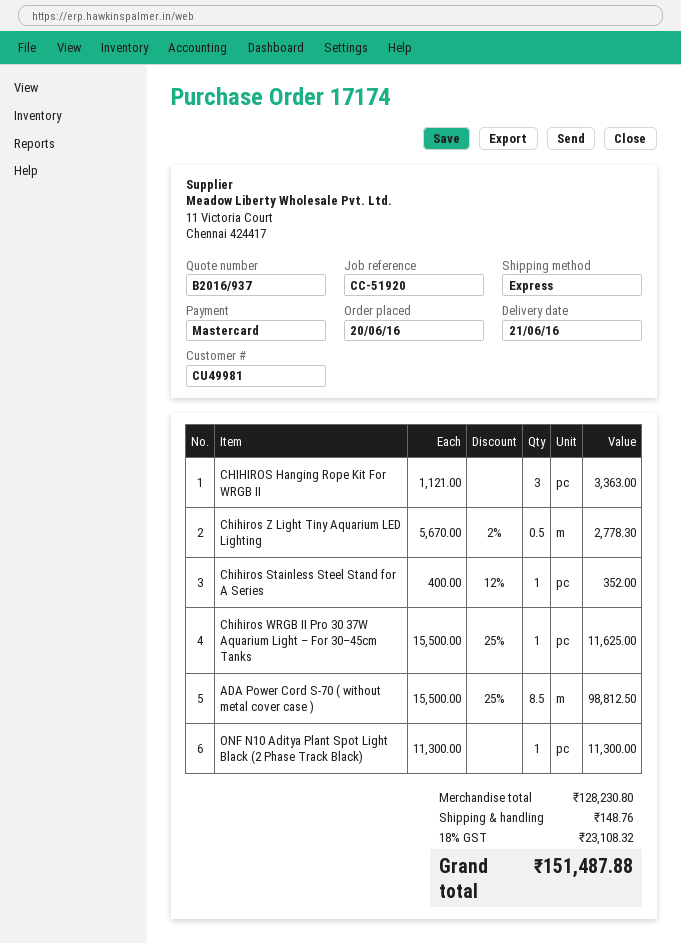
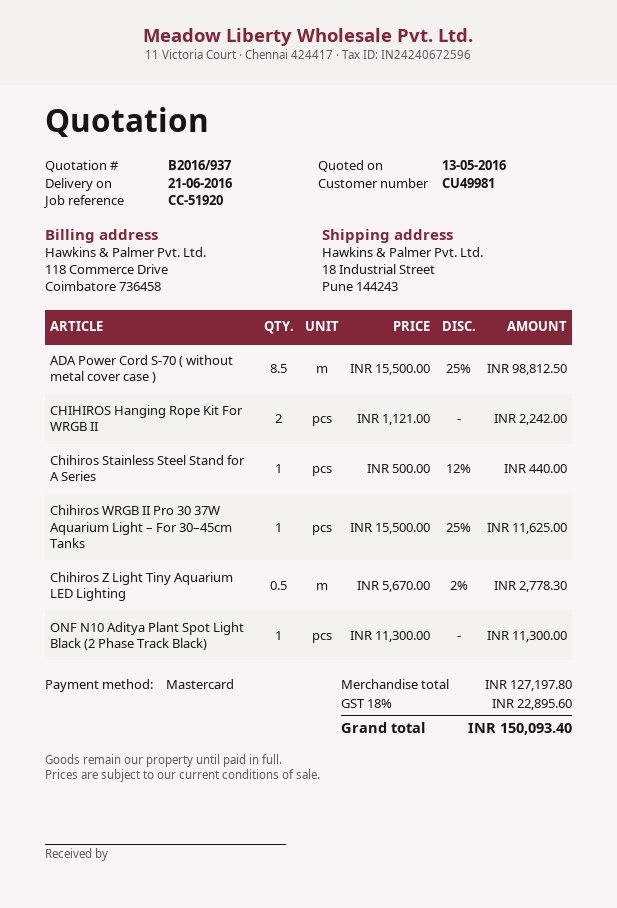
CHIHIROS Hanging Rope Kit For WRGB II: 3 x 1121.00 = 3363.00 -> 2 x 1121.00 = 2242.00
Chihiros Stainless Steel Stand for A Series: 1 x 400.00 - 12% = 352.00 -> 1 x 500.00 - 12% = 440.00
subtotal: 128230.80 -> 127197.80
shipping: 148.76 -> none
tax: 18% = 23108.32 -> 18% = 22895.60
total: 151487.88 -> 150093.40

